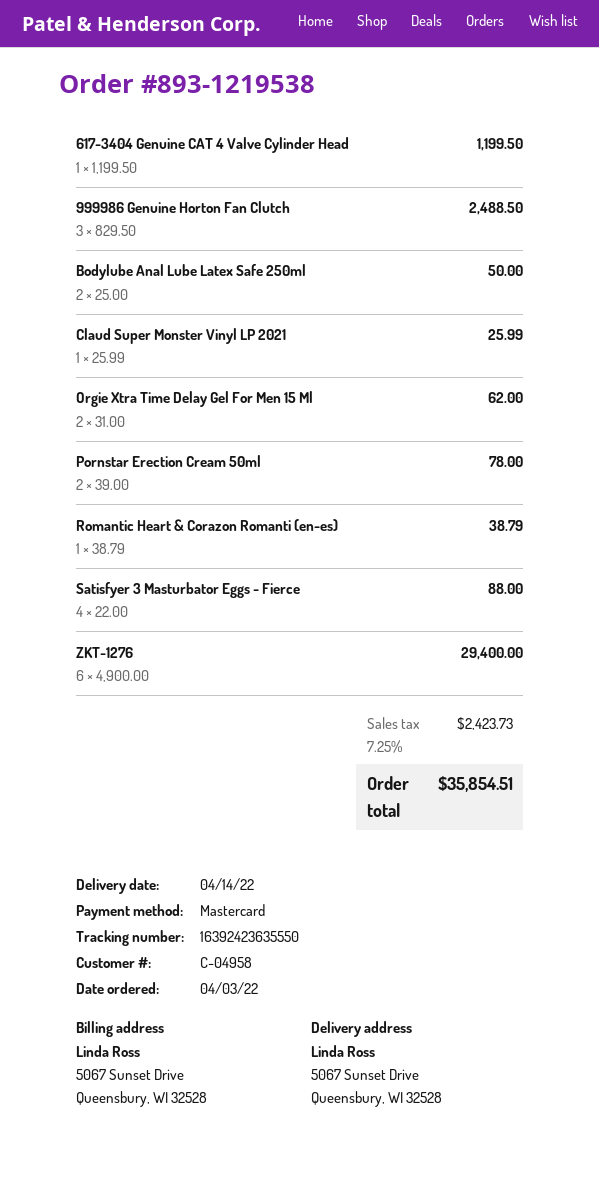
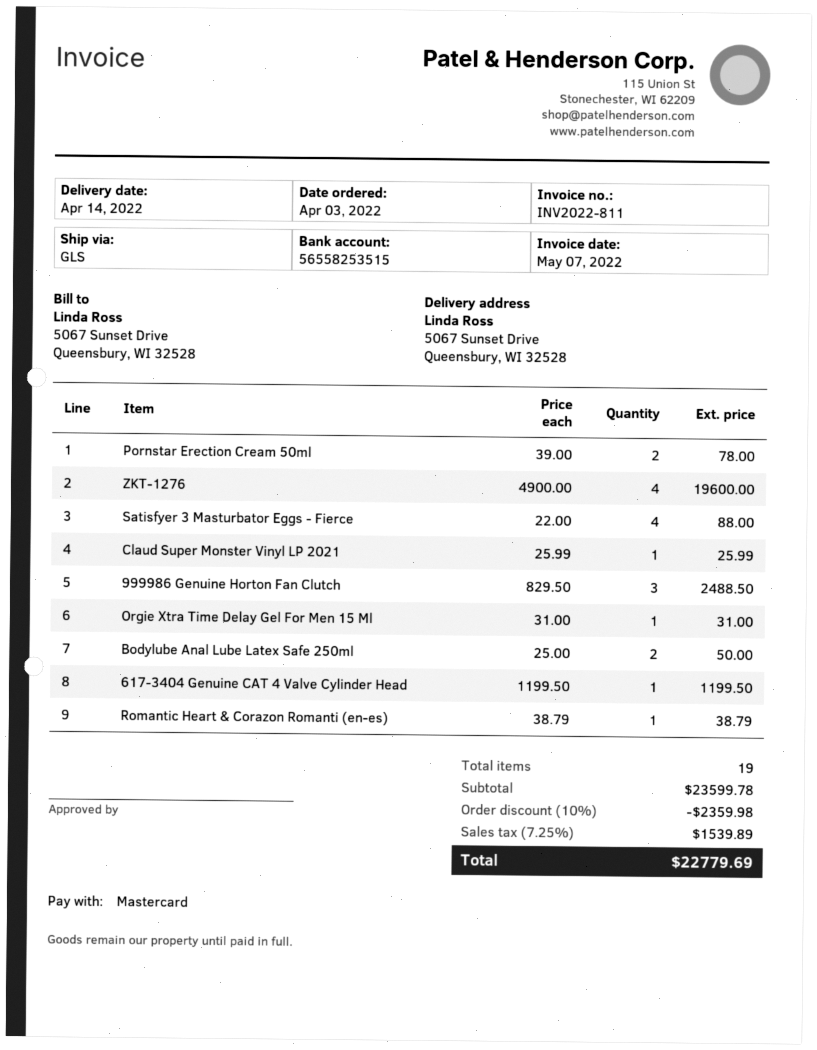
Orgie Xtra Time Delay Gel For Men 15 Ml: 2 x 31.00 = 62.00 -> 1 x 31.00 = 31.00
ZKT-1276: 6 x 4900.00 = 29400.00 -> 4 x 4900.00 = 19600.00
discount: none -> 10% = 2359.98
tax: 7.25% = 2423.73 -> 7.25% = 1539.89
total: 35854.51 -> 22779.69

